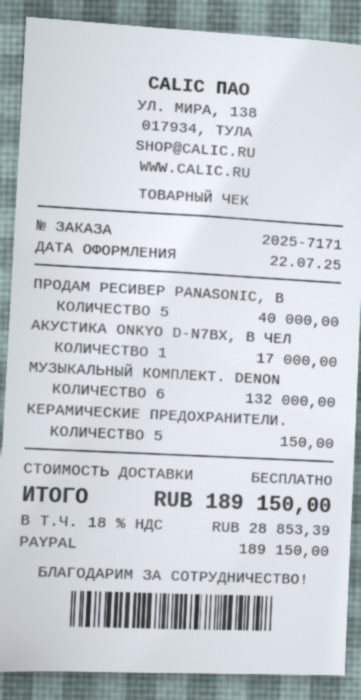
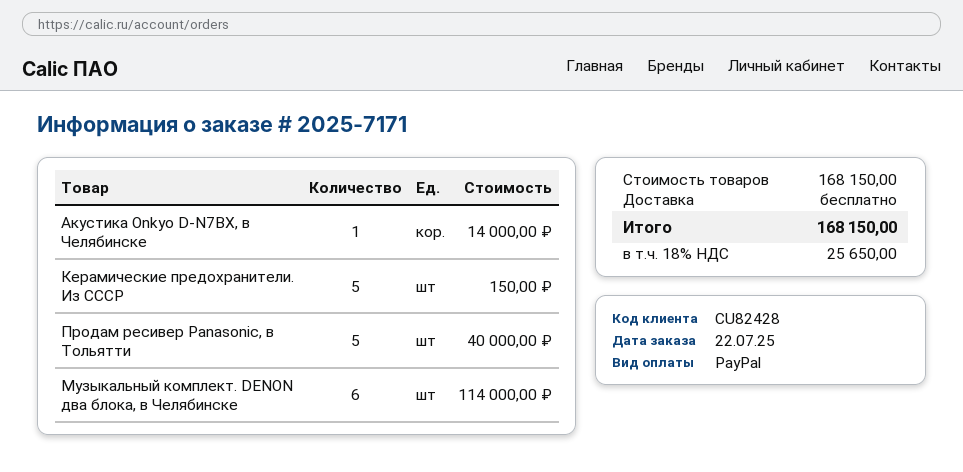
АКУСТИКА ONKYO D-N7BX, В ЧЕЛ: 1 for 17000.00 -> 1 for 14000.00
МУЗЫКАЛЬНЫЙ КОМПЛЕКТ. DENON: 6 for 132000.00 -> 6 for 114000.00
tax: 18% = 28853.39 -> 18% = 25650.00
total: 189150.00 -> 168150.00

